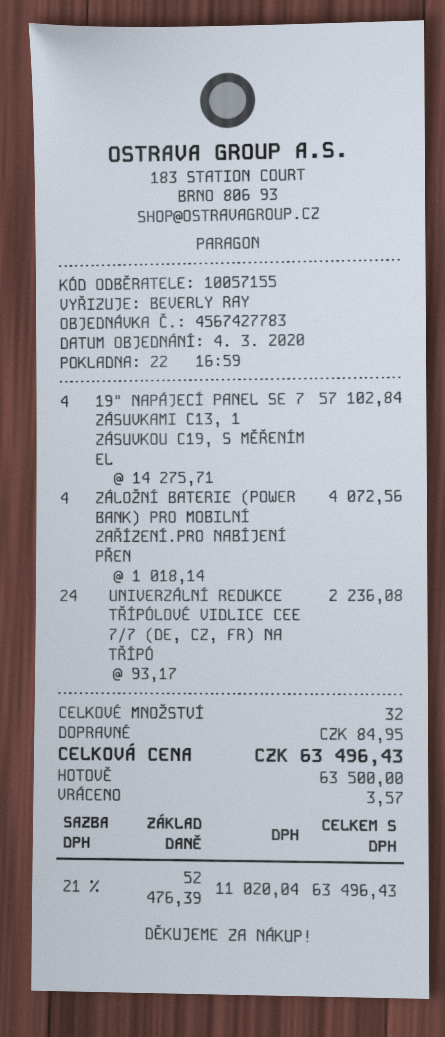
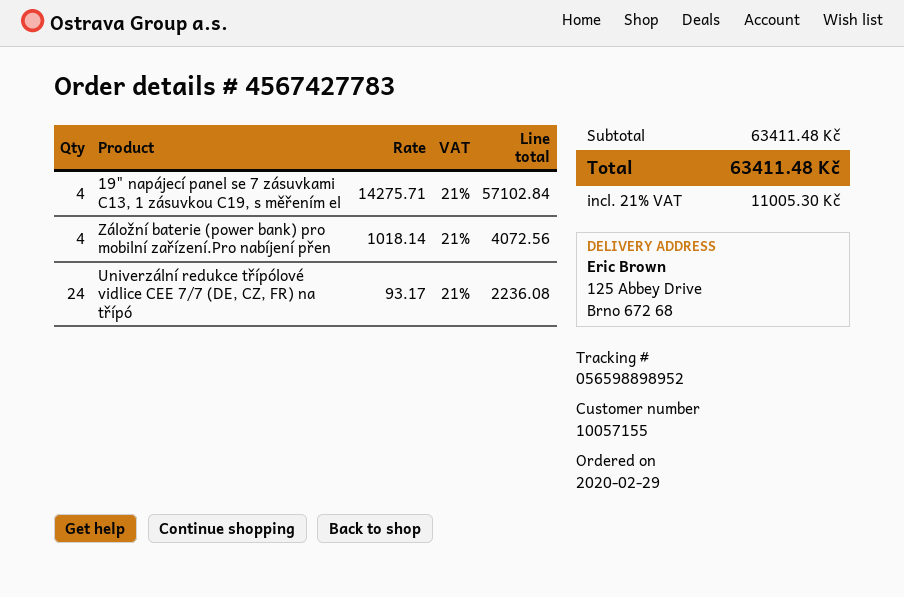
order date: 2020-03-04 -> 2020-02-29
shipping: 84.95 -> none
tax: 21% = 11020.04 -> 21% = 11005.30
total: 63496.43 -> 63411.48

